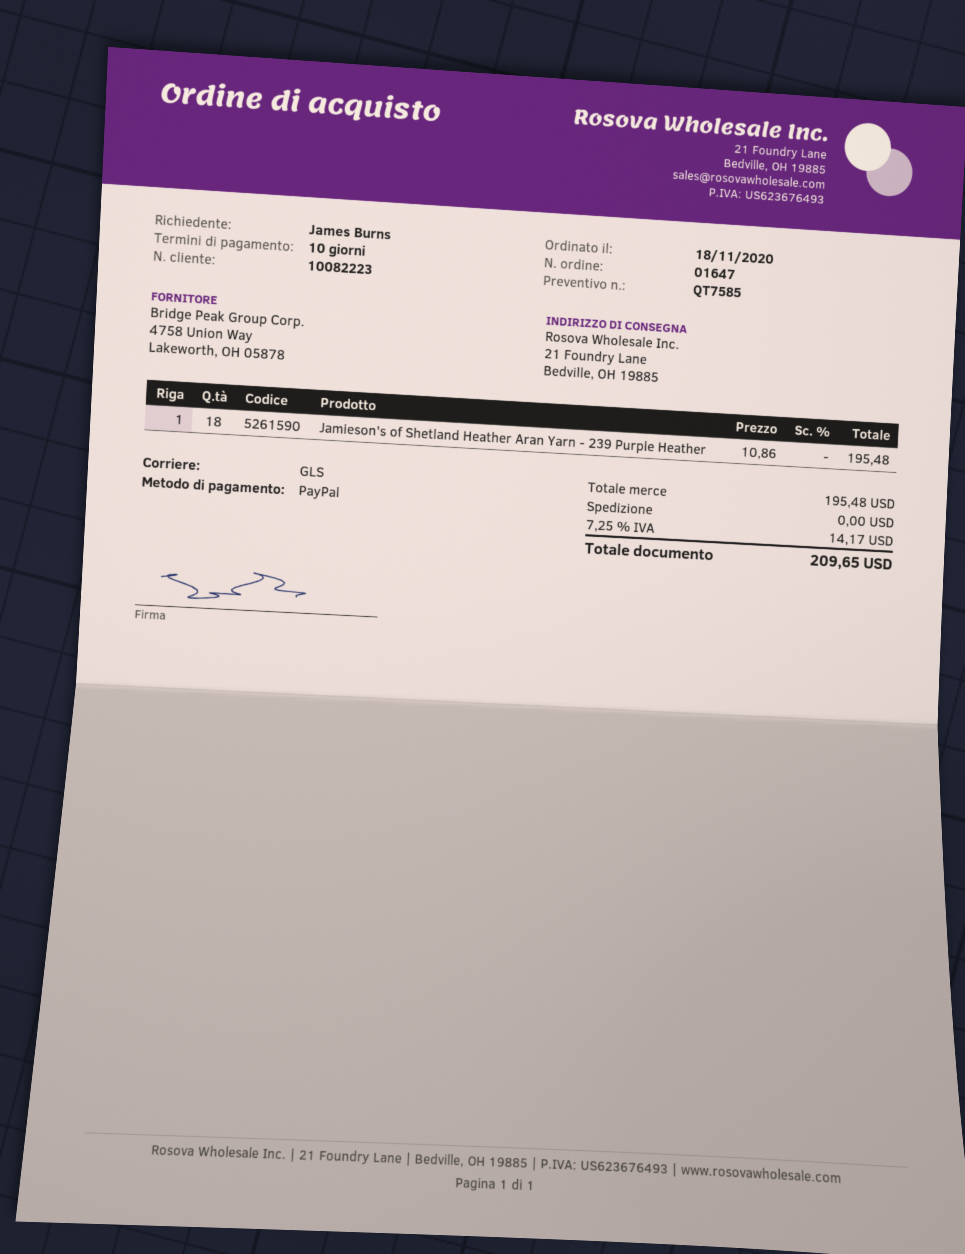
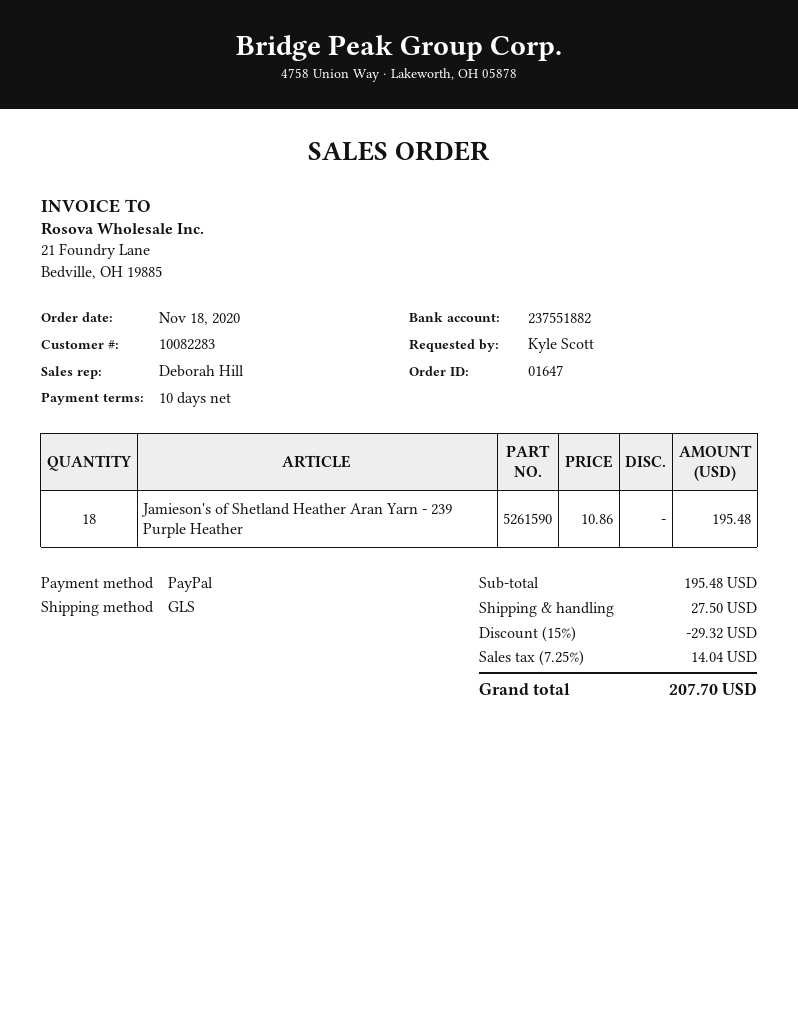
customer number: 10082223 -> 10082283
ordered by: James Burns -> Kyle Scott
discount: none -> 15% = 29.32
shipping: 0.00 -> 27.50
tax: 7.25% = 14.17 -> 7.25% = 14.04
total: 209.65 -> 207.70

